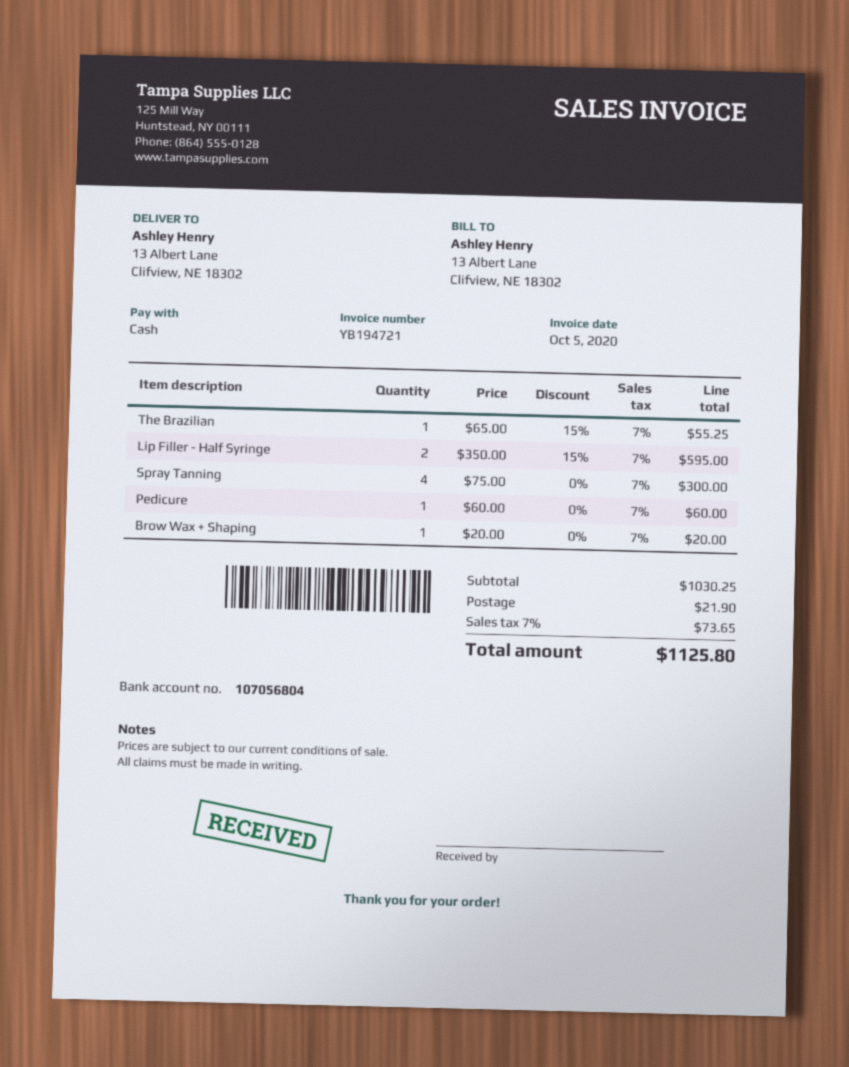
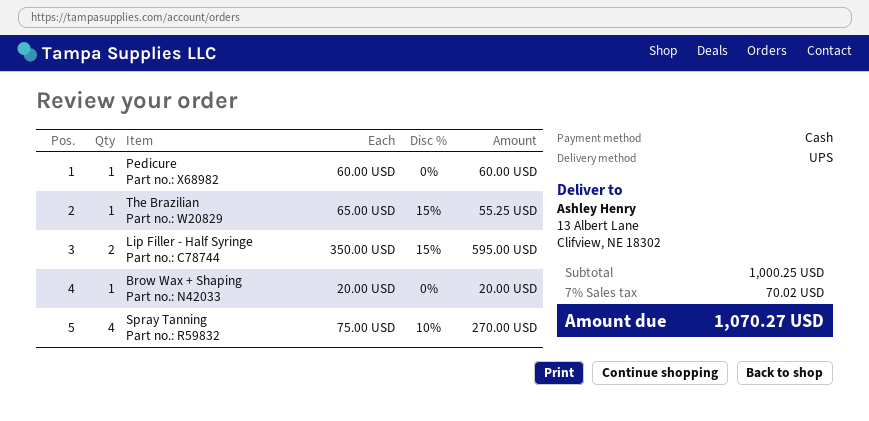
Spray Tanning: 4 x 75.00 = 300.00 -> 4 x 75.00 - 10% = 270.00
subtotal: 1030.25 -> 1000.25
shipping: 21.90 -> none
tax: 7% = 73.65 -> 7% = 70.02
total: 1125.80 -> 1070.27

